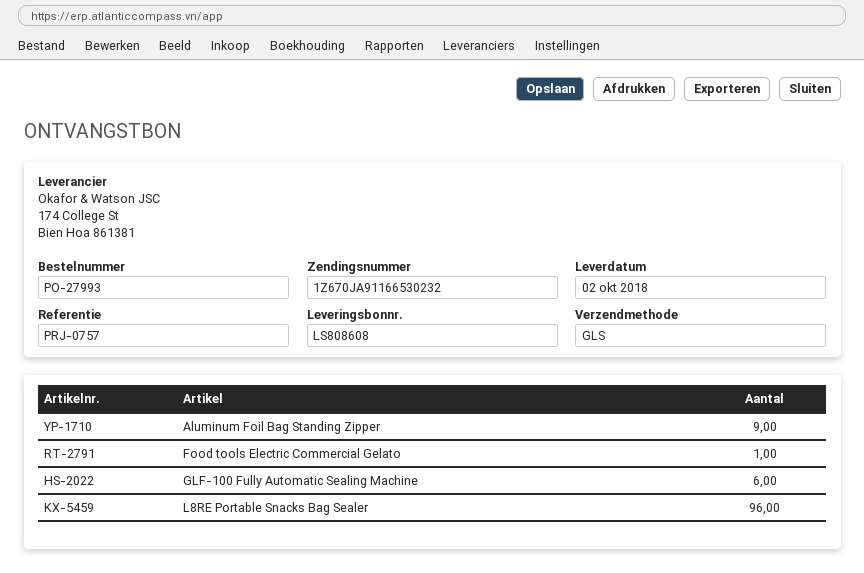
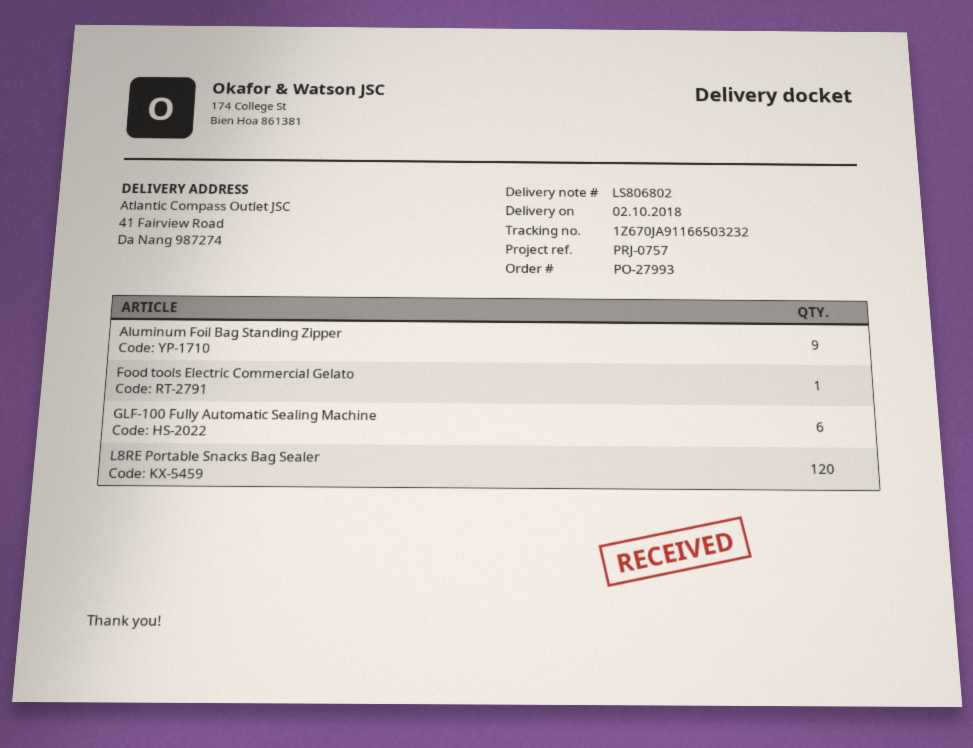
delivery note number: LS808608 -> LS806802
tracking number: 1Z670JA91166530232 -> 1Z670JA91166503232
L8RE Portable Snacks Bag Sealer: 96 -> 120

